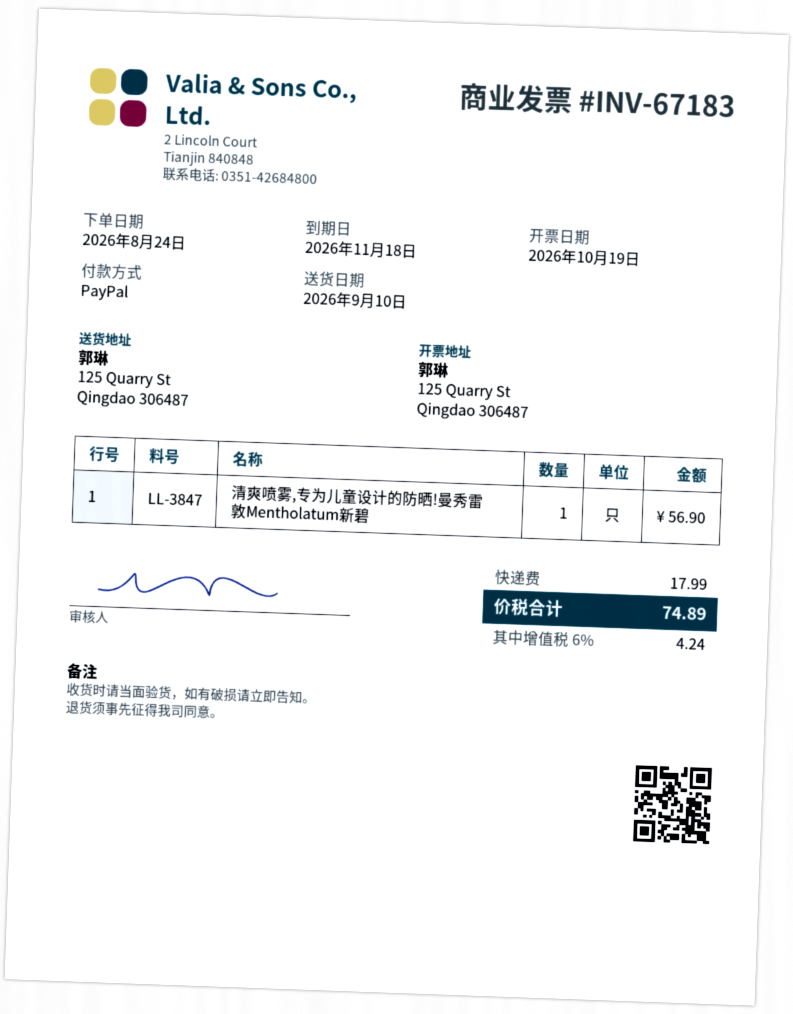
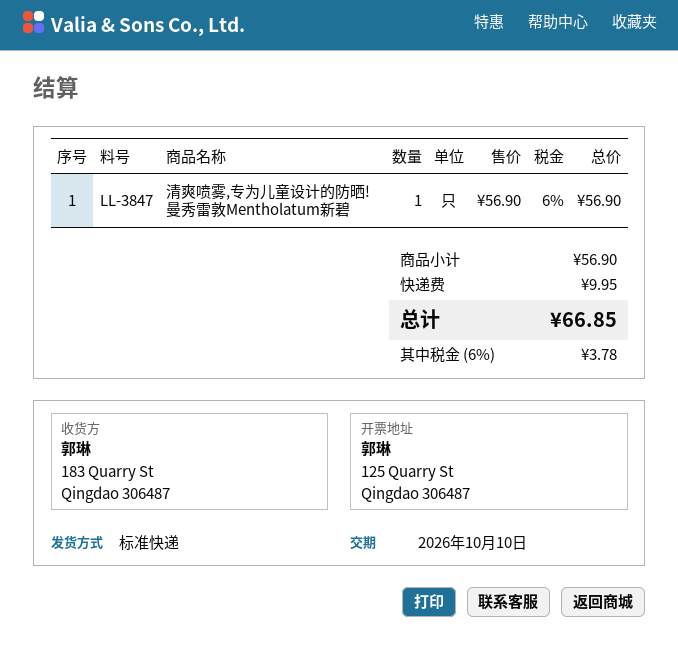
delivery date: 2026-09-10 -> 2026-10-10
ship to: 125 Quarry St, Qingdao 306487 -> 183 Quarry St, Qingdao 306487
shipping: 17.99 -> 9.95
tax: 6% = 4.24 -> 6% = 3.78
total: 74.89 -> 66.85

